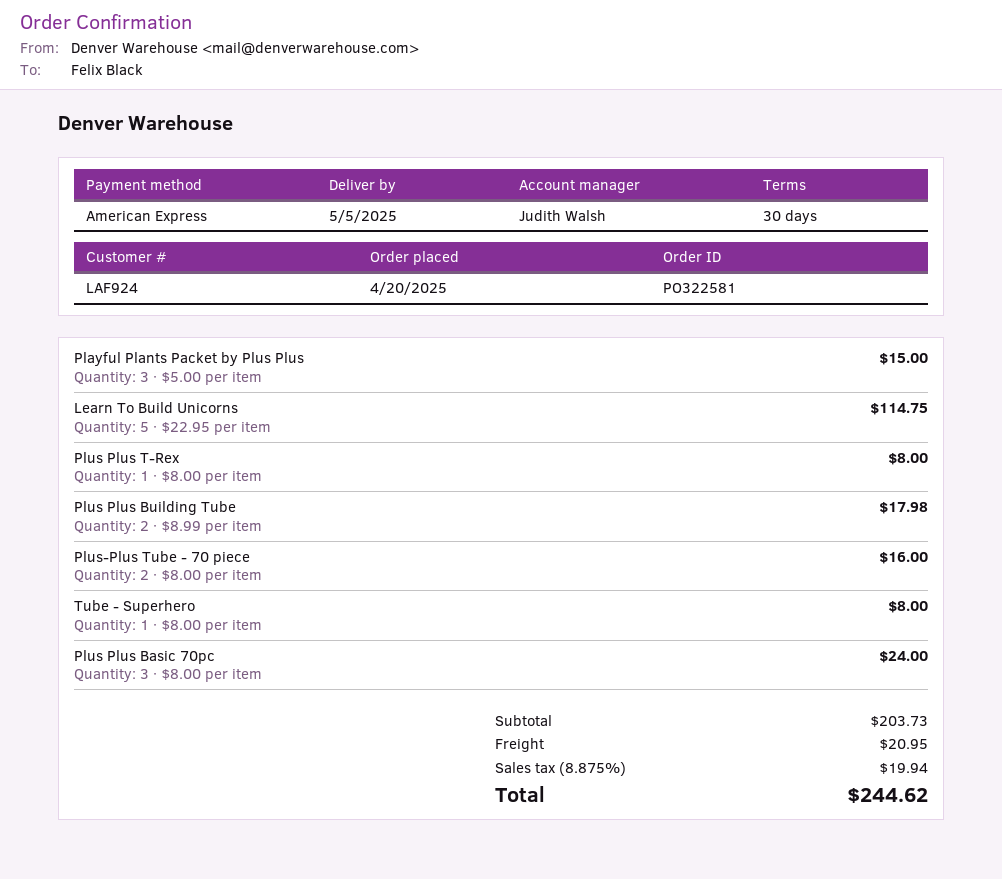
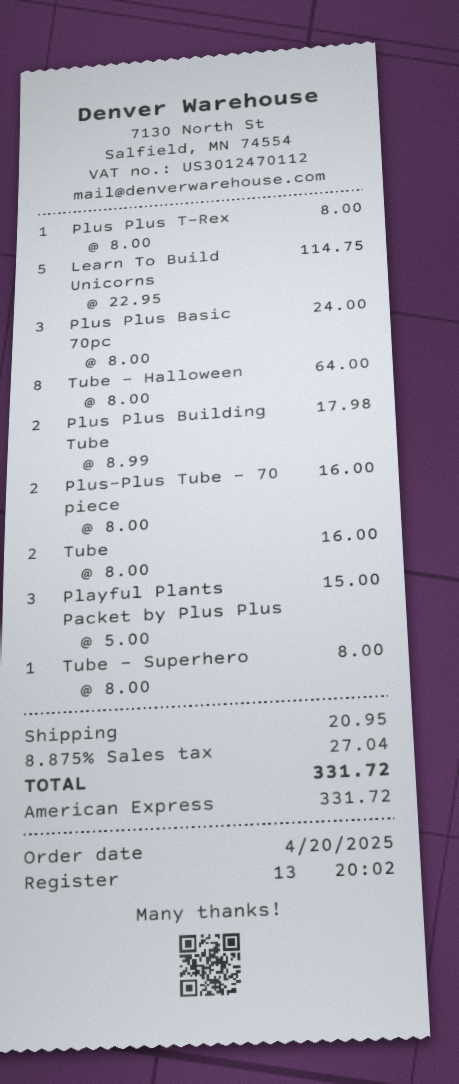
Tube - Halloween: none -> 8 x 8.00 = 64.00
Tube: none -> 2 x 8.00 = 16.00
tax: 8.875% = 19.94 -> 8.875% = 27.04
total: 244.62 -> 331.72

